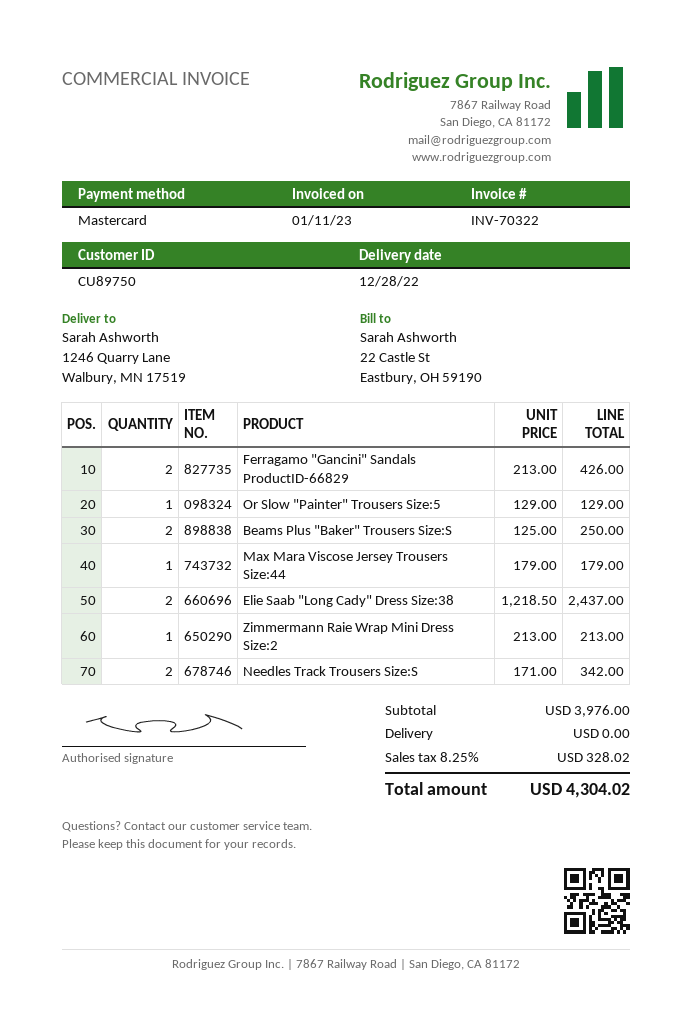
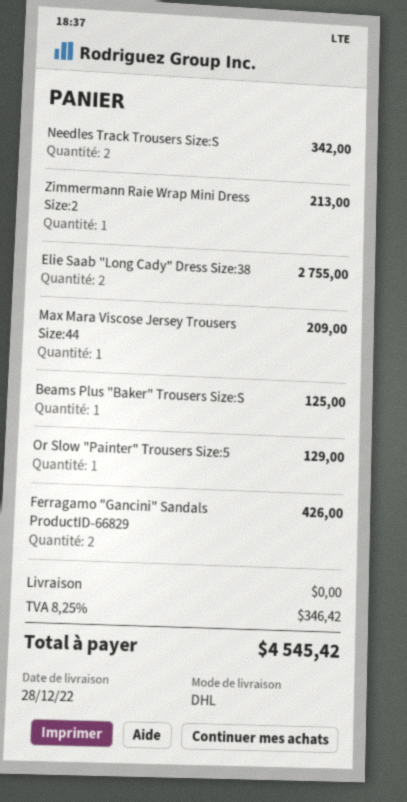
Beams Plus "Baker" Trousers Size:S: 2 for 250.00 -> 1 for 125.00
Max Mara Viscose Jersey Trousers Size:44: 1 for 179.00 -> 1 for 209.00
Elie Saab "Long Cady" Dress Size:38: 2 for 2437.00 -> 2 for 2755.00
tax: 8.25% = 328.02 -> 8.25% = 346.42
total: 4304.02 -> 4545.42

